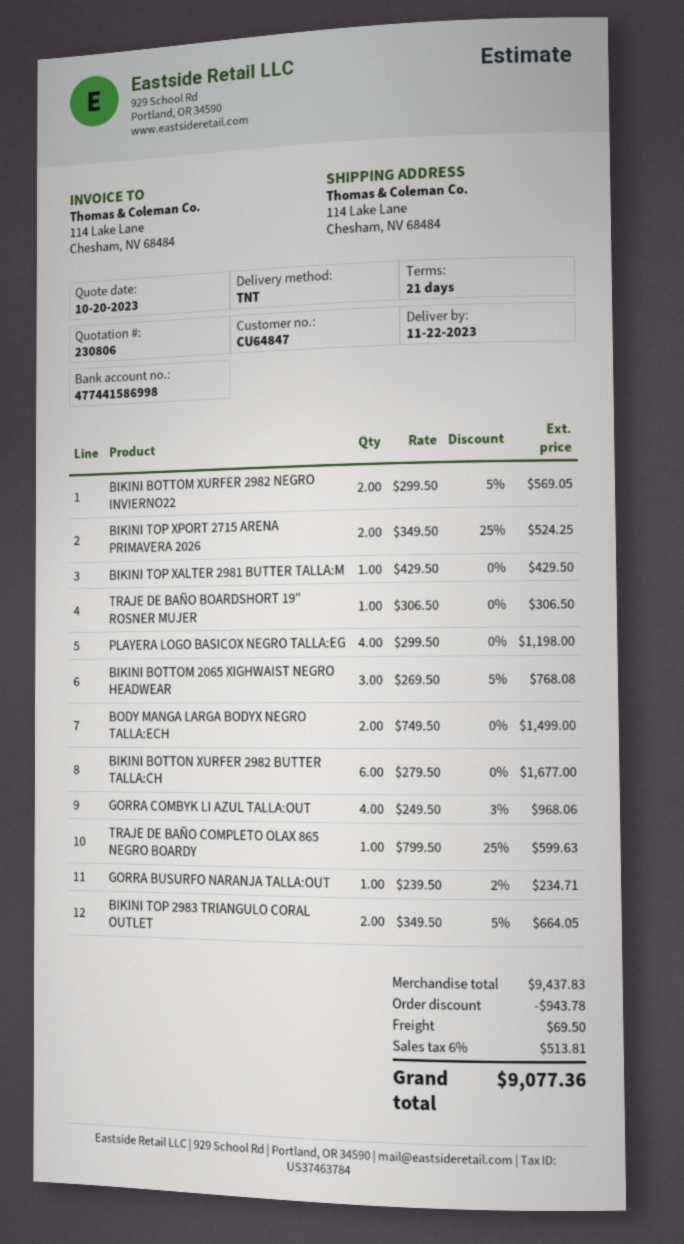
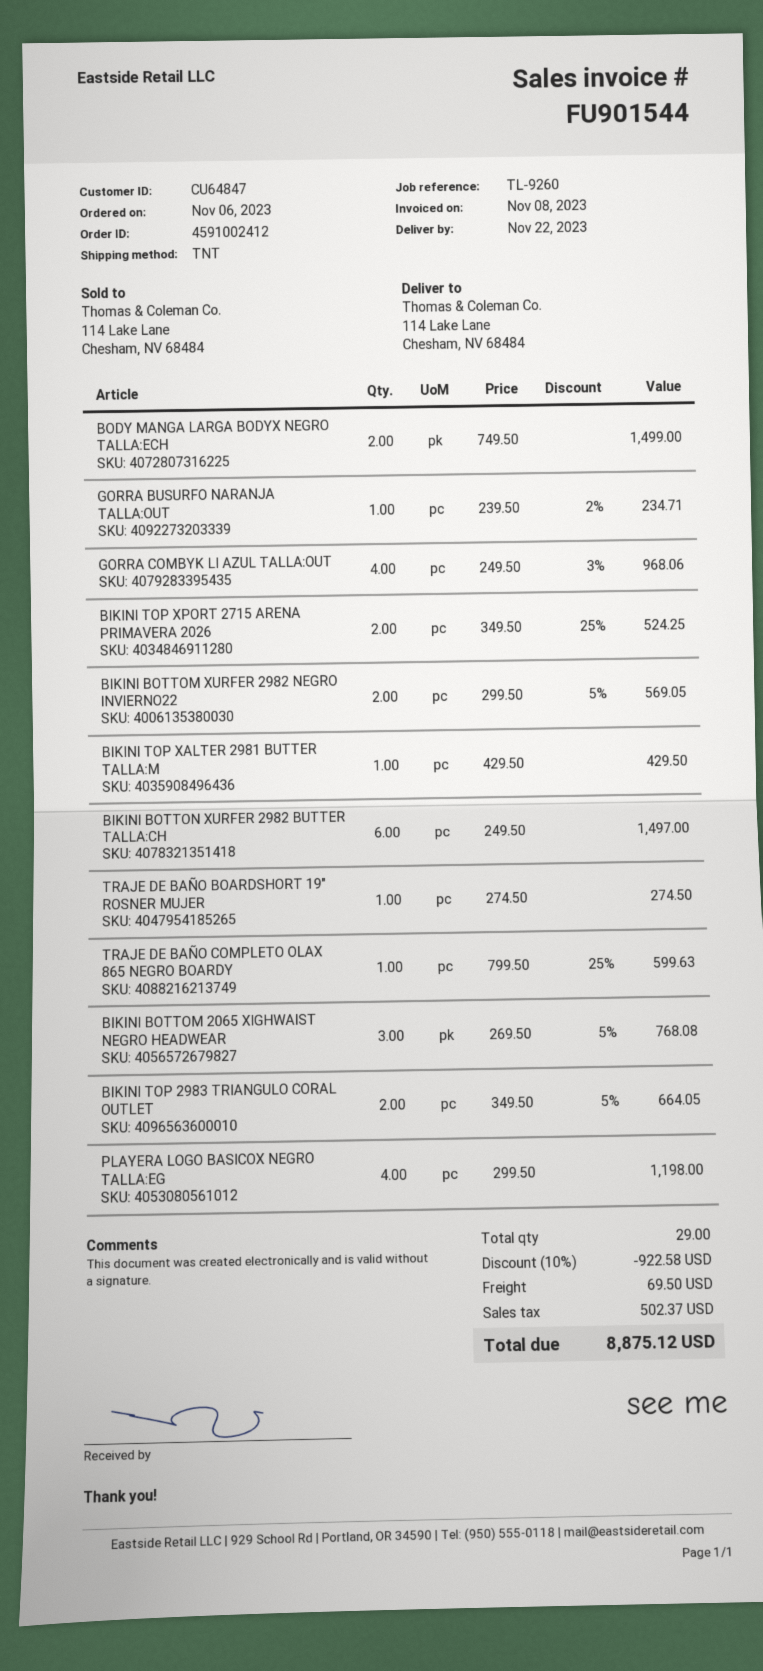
TRAJE DE BAÑO BOARDSHORT 19" ROSNER MUJER: 1 x 306.50 = 306.50 -> 1 x 274.50 = 274.50
BIKINI BOTTON XURFER 2982 BUTTER TALLA:CH: 6 x 279.50 = 1677.00 -> 6 x 249.50 = 1497.00
discount: 943.78 -> 922.58
tax: 513.81 -> 502.37
total: 9077.36 -> 8875.12

